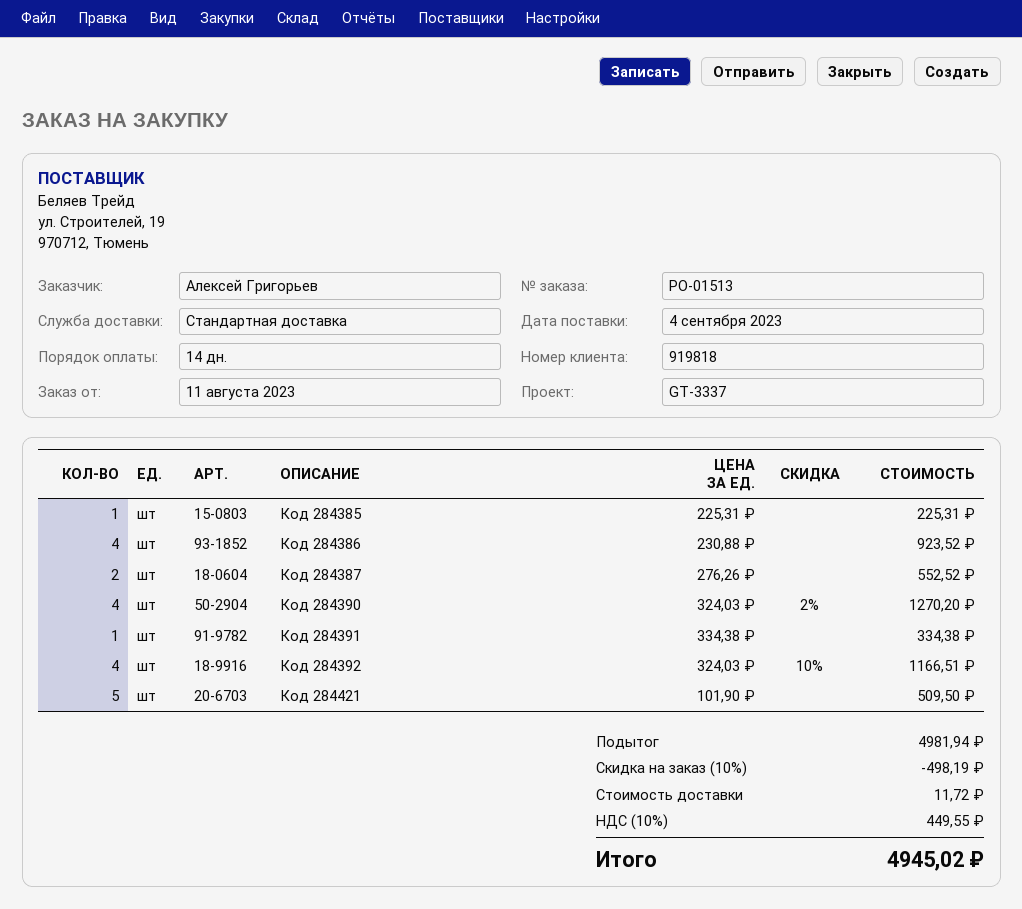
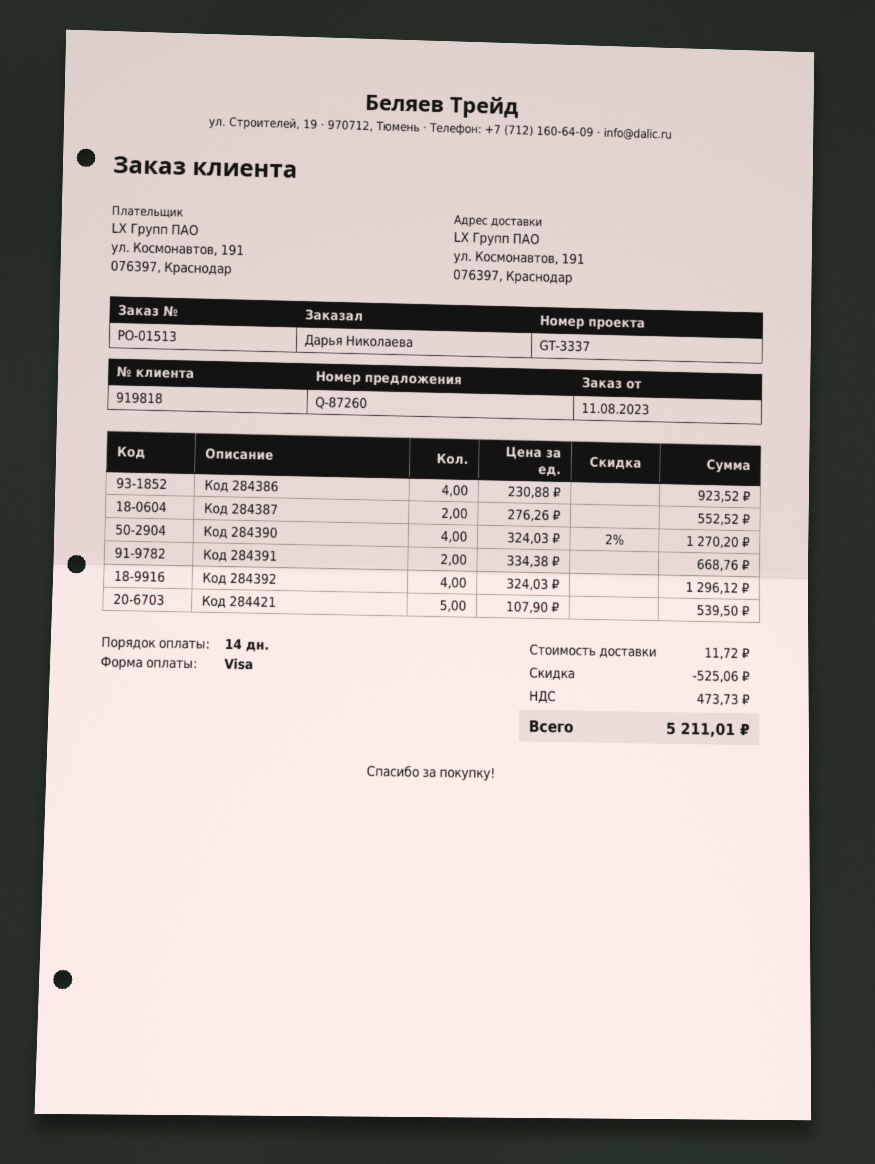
ordered by: Алексей Григорьев -> Дарья Николаева
Код 284385: 1 x 225.31 = 225.31 -> none
Код 284391: 1 x 334.38 = 334.38 -> 2 x 334.38 = 668.76
Код 284392: 4 x 324.03 - 10% = 1166.51 -> 4 x 324.03 = 1296.12
Код 284421: 5 x 101.90 = 509.50 -> 5 x 107.90 = 539.50
discount: 498.19 -> 525.06
tax: 449.55 -> 473.73
total: 4945.02 -> 5211.01

